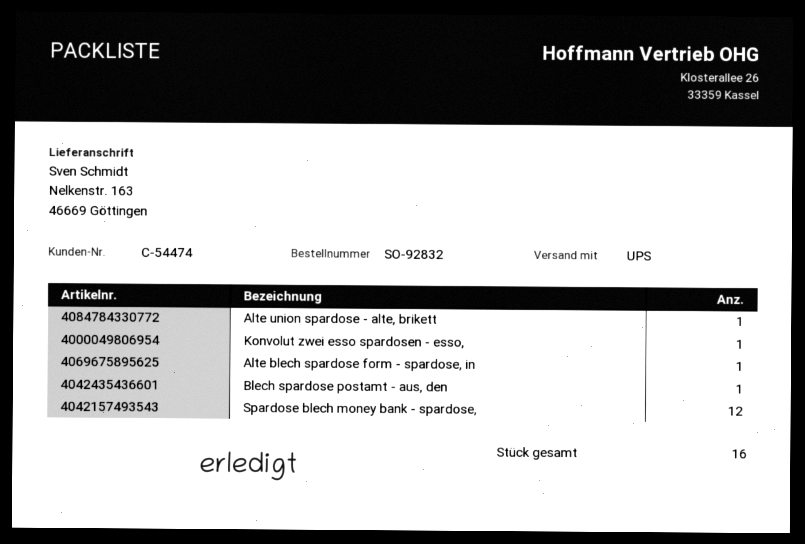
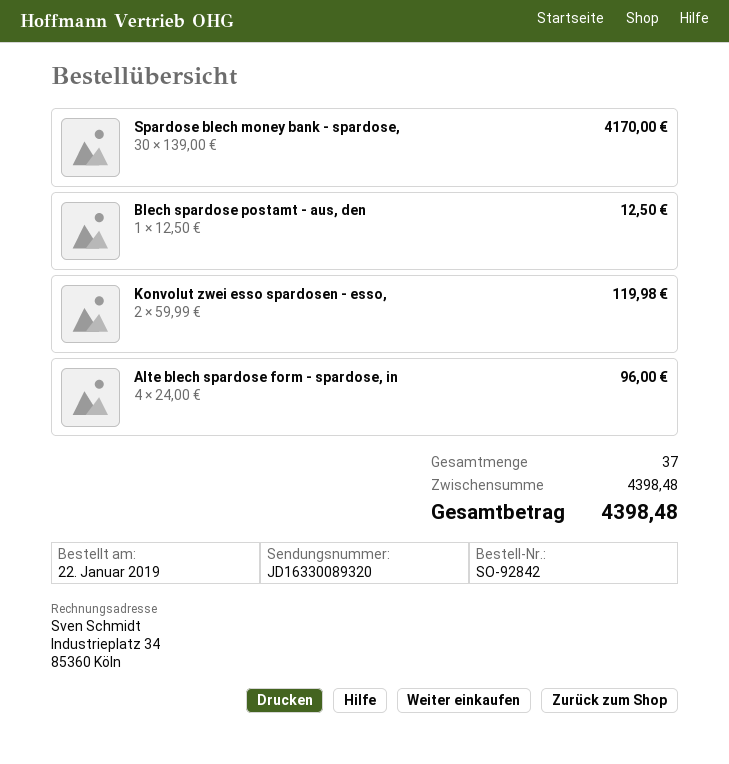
order number: SO-92832 -> SO-92842
Alte union spardose - alte, brikett: 1 -> none
Konvolut zwei esso spardosen - esso,: 1 -> 2
Alte blech spardose form - spardose, in: 1 -> 4
Spardose blech money bank - spardose,: 12 -> 30
total quantity: 16 -> 37

